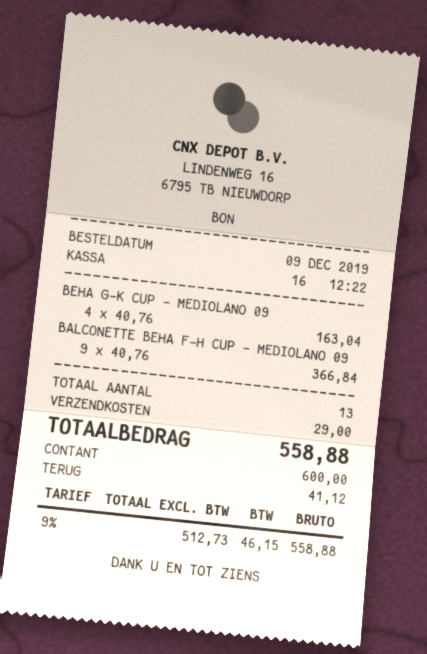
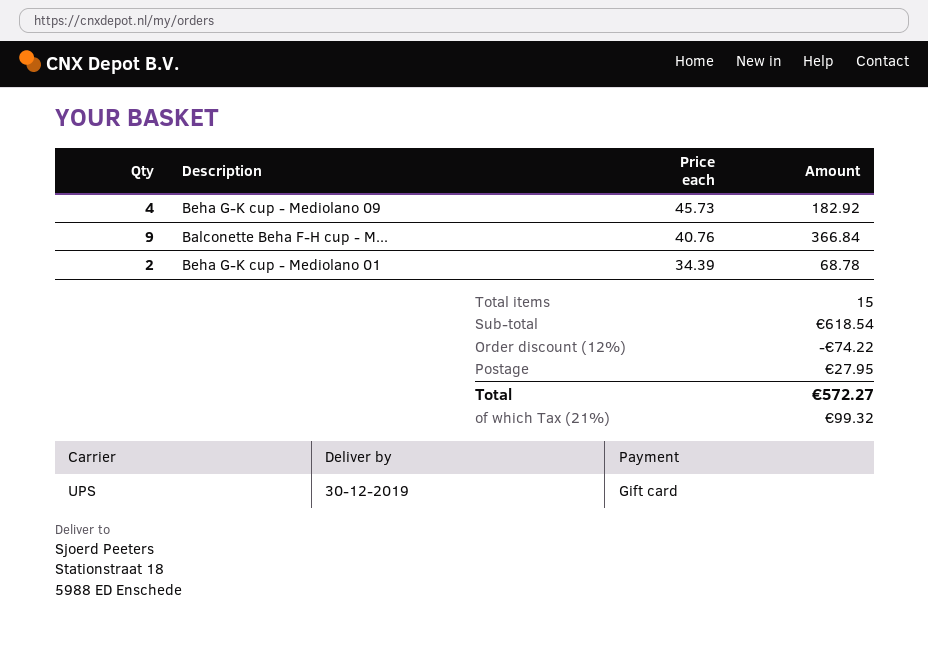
payment method: cash -> gift card
BEHA G-K CUP - MEDIOLANO 09: 4 x 40.76 = 163.04 -> 4 x 45.73 = 182.92
Beha G-K cup - Mediolano 01: none -> 2 x 34.39 = 68.78
total quantity: 13 -> 15
discount: none -> 12% = 74.22
shipping: 29.00 -> 27.95
tax: 9% = 46.15 -> 21% = 99.32
total: 558.88 -> 572.27

